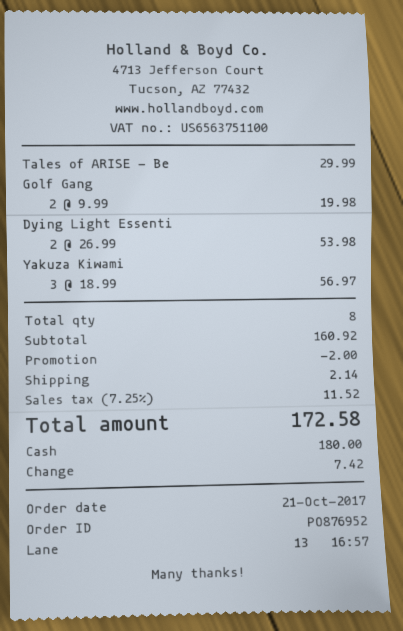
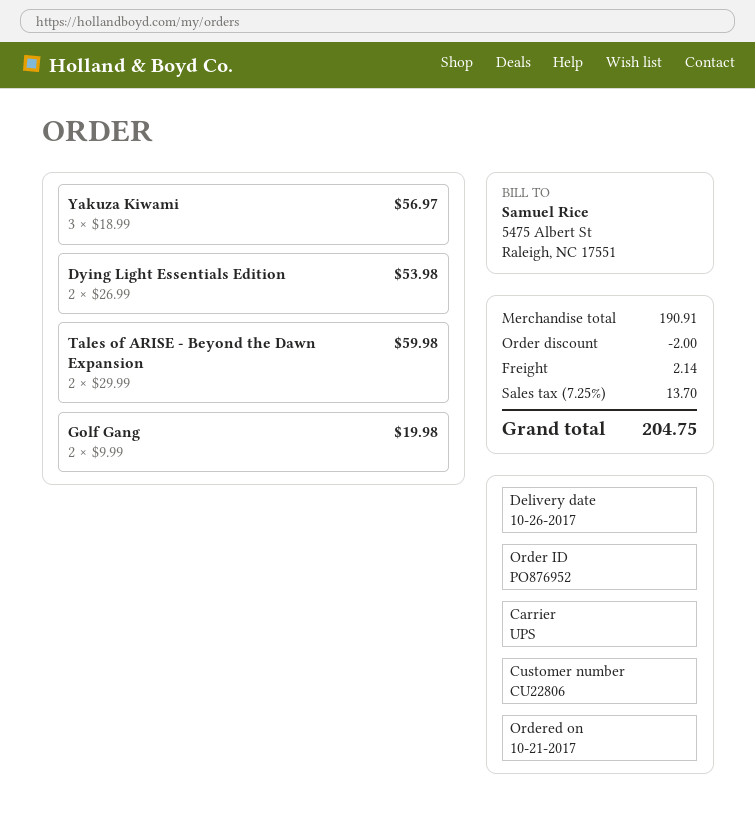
Tales of ARISE - Be: 1 x 29.99 = 29.99 -> 2 x 29.99 = 59.98
subtotal: 160.92 -> 190.91
tax: 7.25% = 11.52 -> 7.25% = 13.70
total: 172.58 -> 204.75

